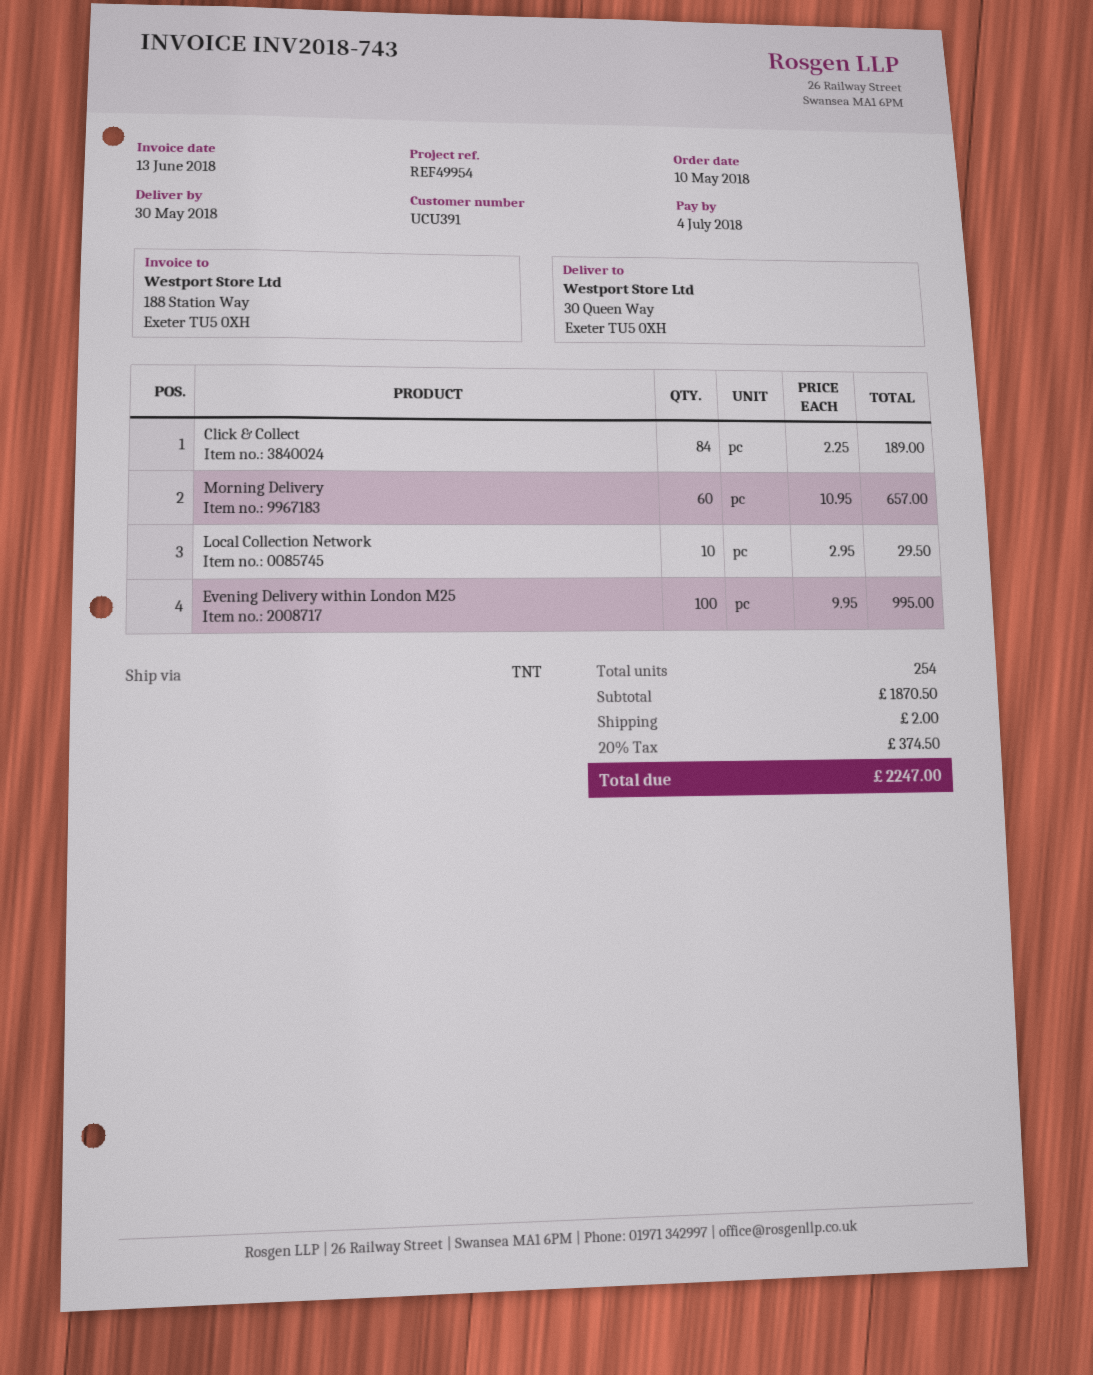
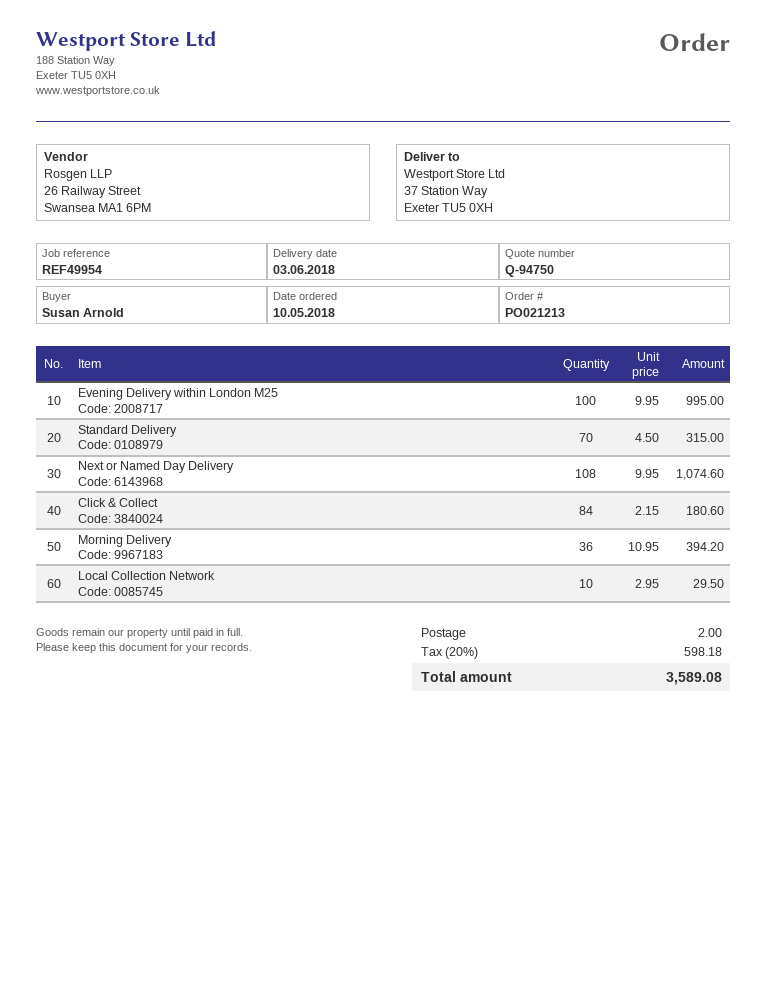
delivery date: 2018-05-30 -> 2018-06-03
ship to: 30 Queen Way, Exeter TU5 0XH -> 37 Station Way, Exeter TU5 0XH
Click & Collect: 84 x 2.25 = 189.00 -> 84 x 2.15 = 180.60
Morning Delivery: 60 x 10.95 = 657.00 -> 36 x 10.95 = 394.20
Standard Delivery: none -> 70 x 4.50 = 315.00
Next or Named Day Delivery: none -> 108 x 9.95 = 1074.60
tax: 20% = 374.50 -> 20% = 598.18
total: 2247.00 -> 3589.08

